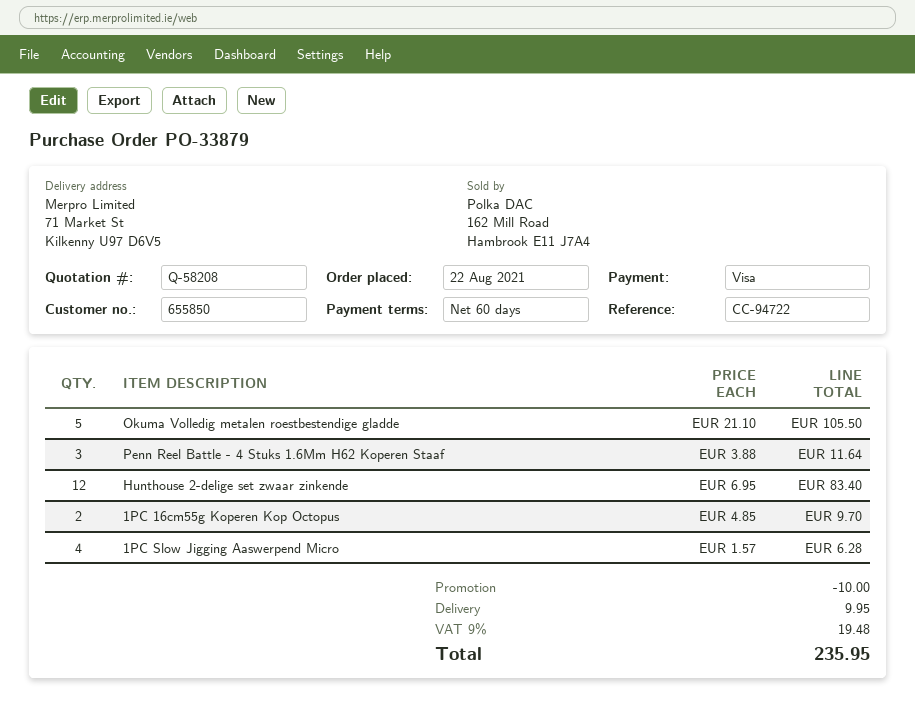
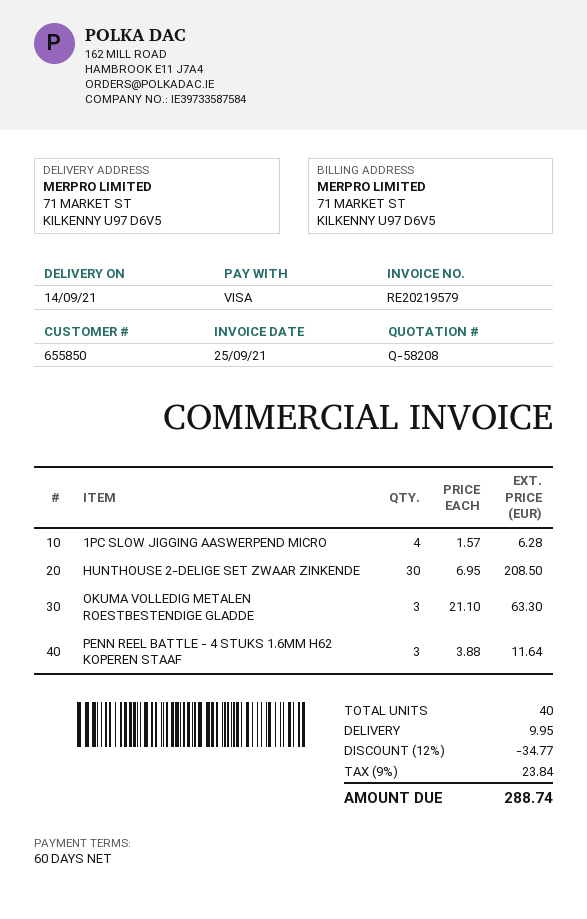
Okuma Volledig metalen roestbestendige gladde: 5 x 21.10 = 105.50 -> 3 x 21.10 = 63.30
Hunthouse 2-delige set zwaar zinkende: 12 x 6.95 = 83.40 -> 30 x 6.95 = 208.50
1PC 16cm55g Koperen Kop Octopus: 2 x 4.85 = 9.70 -> none
discount: 10.00 -> 34.77
tax: 9% = 19.48 -> 9% = 23.84
total: 235.95 -> 288.74

